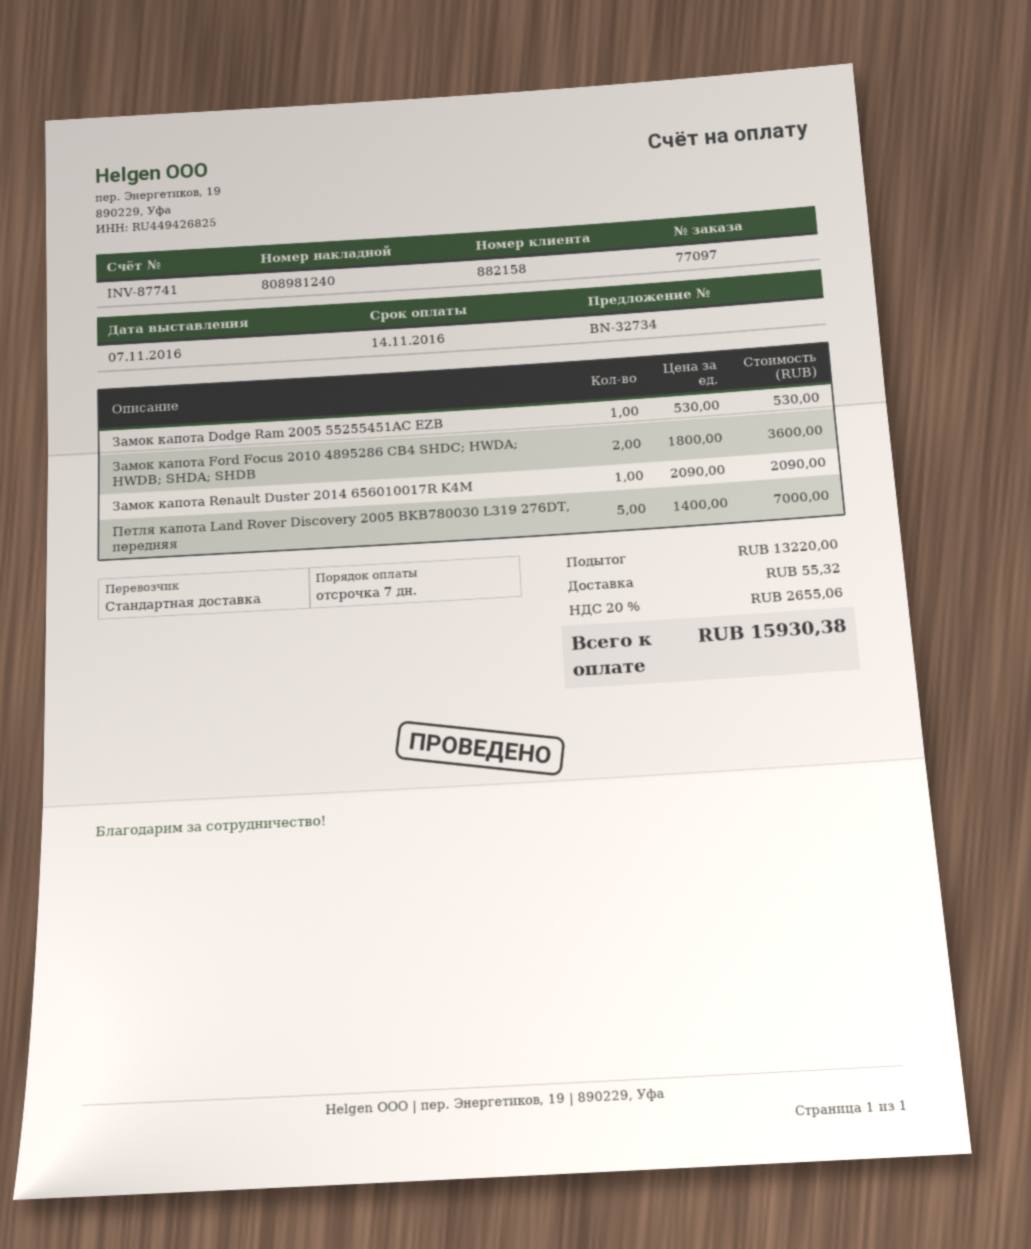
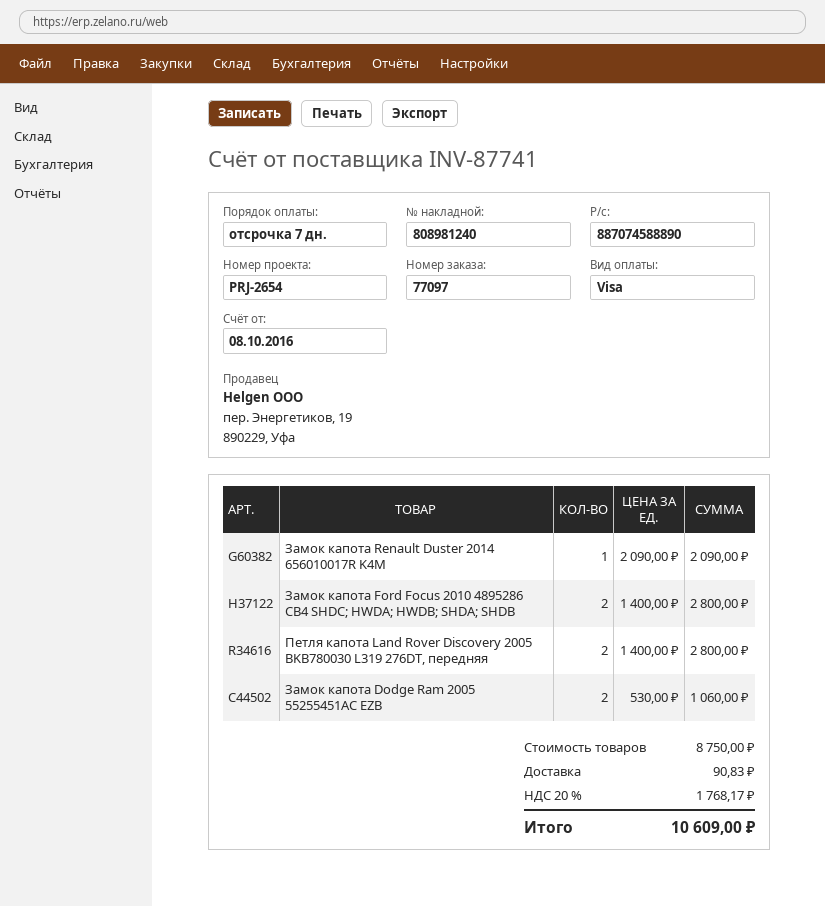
invoice date: 2016-11-07 -> 2016-10-08
Замок капота Dodge Ram 2005 55255451AC EZB: 1 x 530.00 = 530.00 -> 2 x 530.00 = 1060.00
Замок капота Ford Focus 2010 4895286 CB4 SHDC; HWDA; HWDB; SHDA; SHDB: 2 x 1800.00 = 3600.00 -> 2 x 1400.00 = 2800.00
Петля капота Land Rover Discovery 2005 BKB780030 L319 276DT, передняя: 5 x 1400.00 = 7000.00 -> 2 x 1400.00 = 2800.00
subtotal: 13220.00 -> 8750.00
shipping: 55.32 -> 90.83
tax: 20% = 2655.06 -> 20% = 1768.17
total: 15930.38 -> 10609.00

